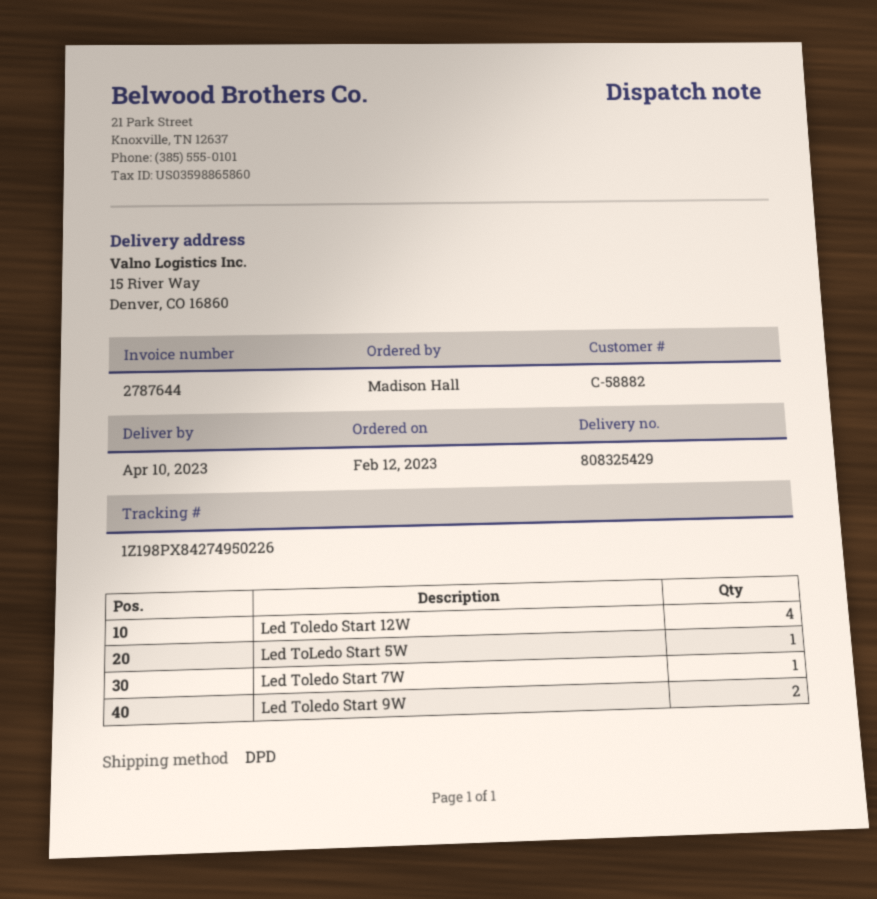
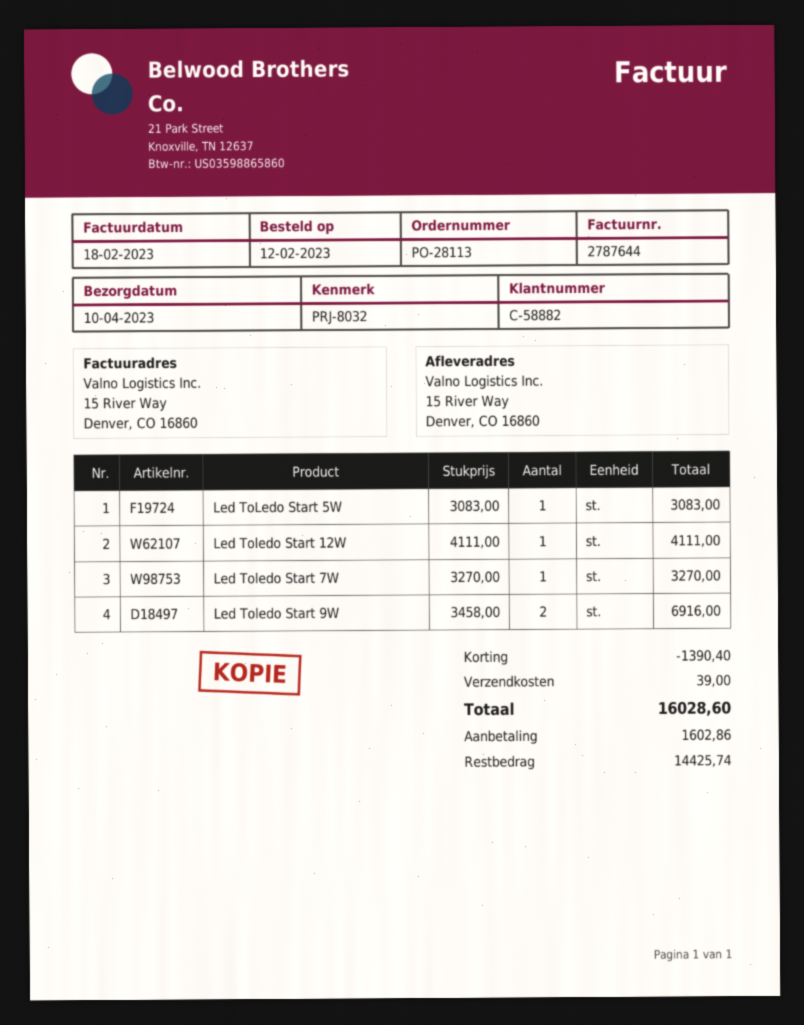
Led Toledo Start 12W: 4 -> 1

